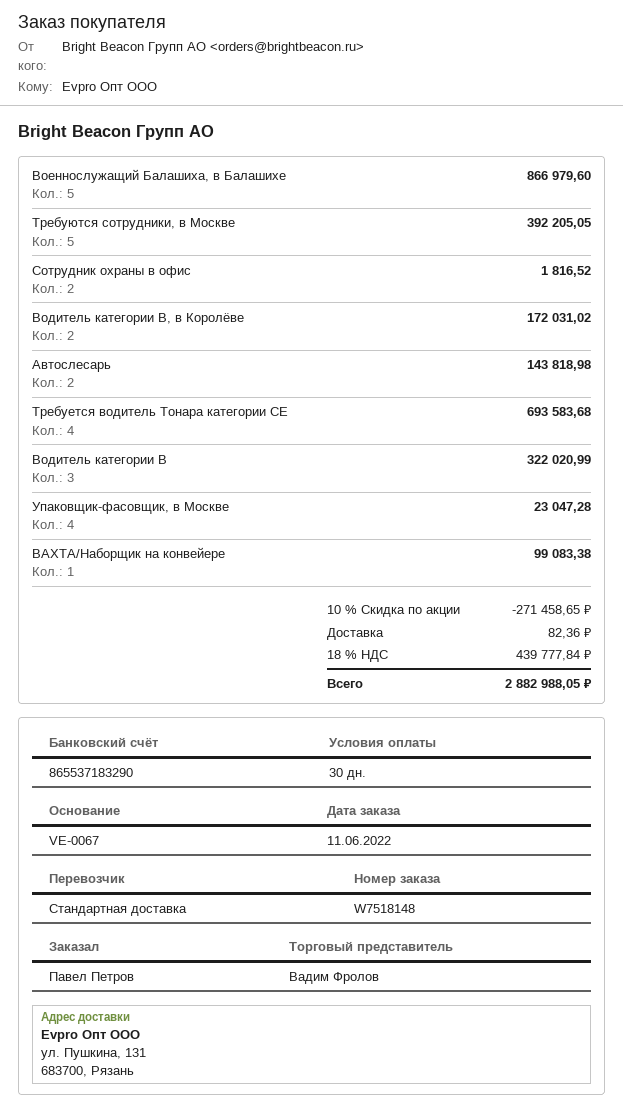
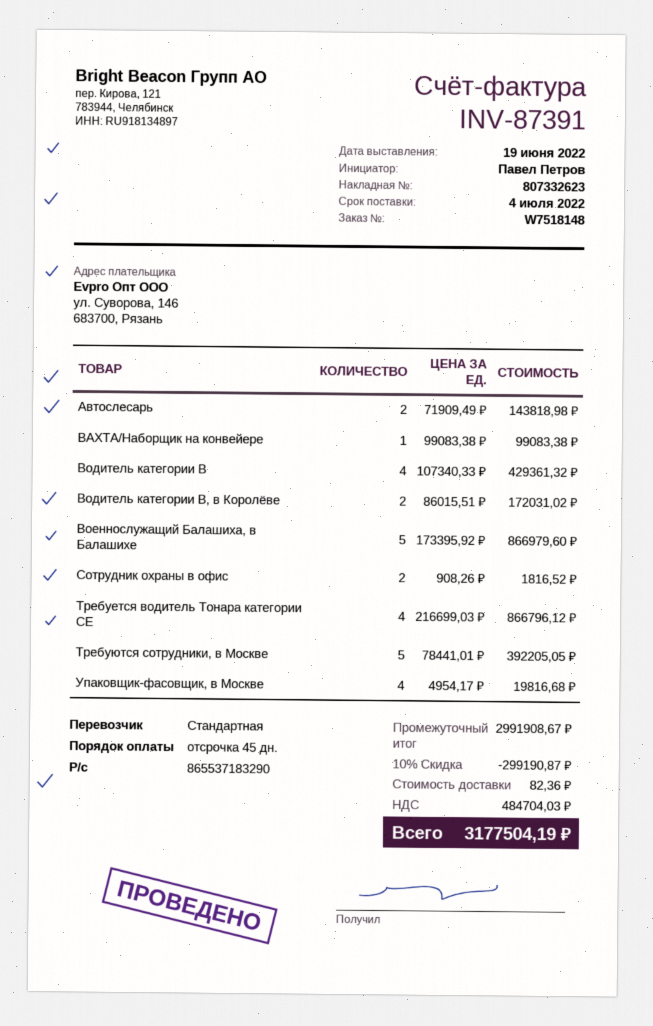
payment terms: 30 days -> 45 days
Требуется водитель Тонара категории CE: 4 for 693583.68 -> 4 for 866796.12
Водитель категории B: 3 for 322020.99 -> 4 for 429361.32
Упаковщик-фасовщик, в Москве: 4 for 23047.28 -> 4 for 19816.68
discount: 10% = 271458.65 -> 10% = 299190.87
tax: 439777.84 -> 484704.03
total: 2882988.05 -> 3177504.19

